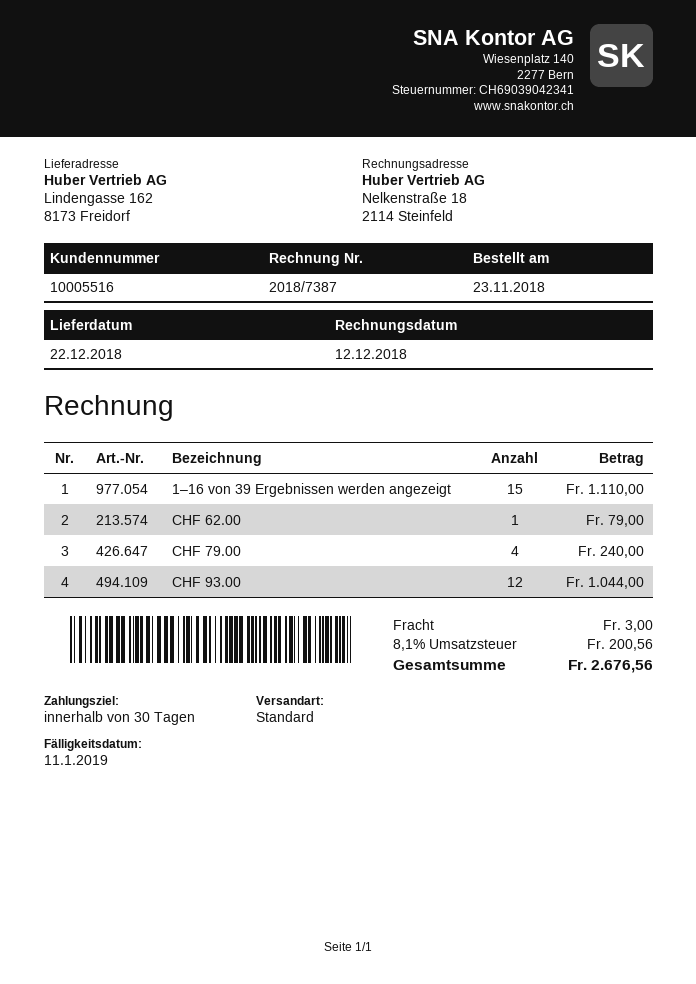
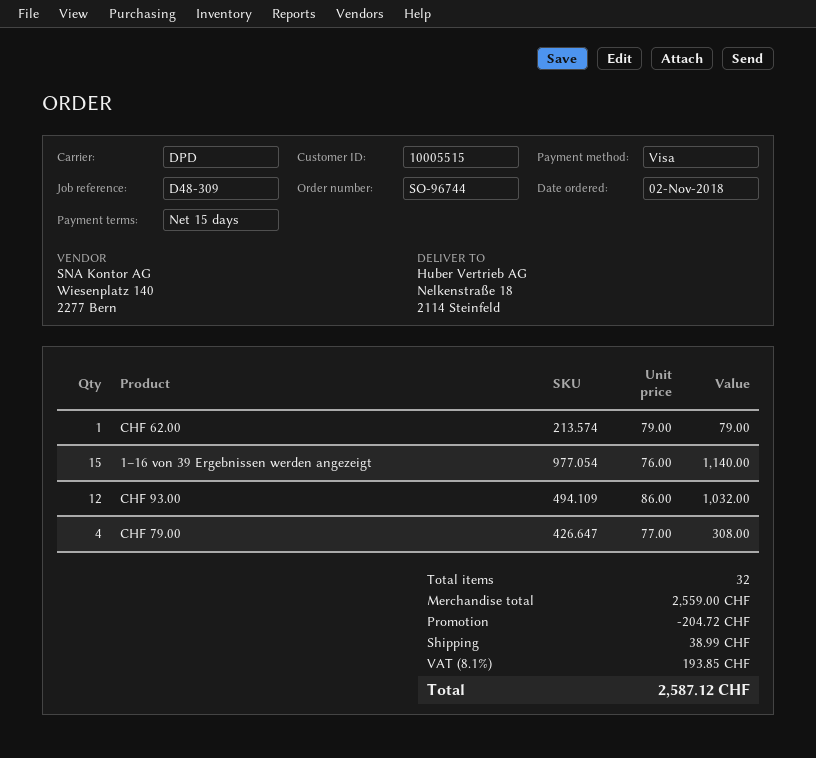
order date: 2018-11-23 -> 2018-11-02
payment terms: 30 days -> 15 days
customer number: 10005516 -> 10005515
shipping method: standard -> DPD
ship to: Lindengasse 162, 8173 Freidorf -> Nelkenstraße 18, 2114 Steinfeld
1–16 von 39 Ergebnissen werden angezeigt: 15 for 1110.00 -> 15 for 1140.00
CHF 79.00: 4 for 240.00 -> 4 for 308.00
CHF 93.00: 12 for 1044.00 -> 12 for 1032.00
discount: none -> 204.72
shipping: 3.00 -> 38.99
tax: 8.1% = 200.56 -> 8.1% = 193.85
total: 2676.56 -> 2587.12

